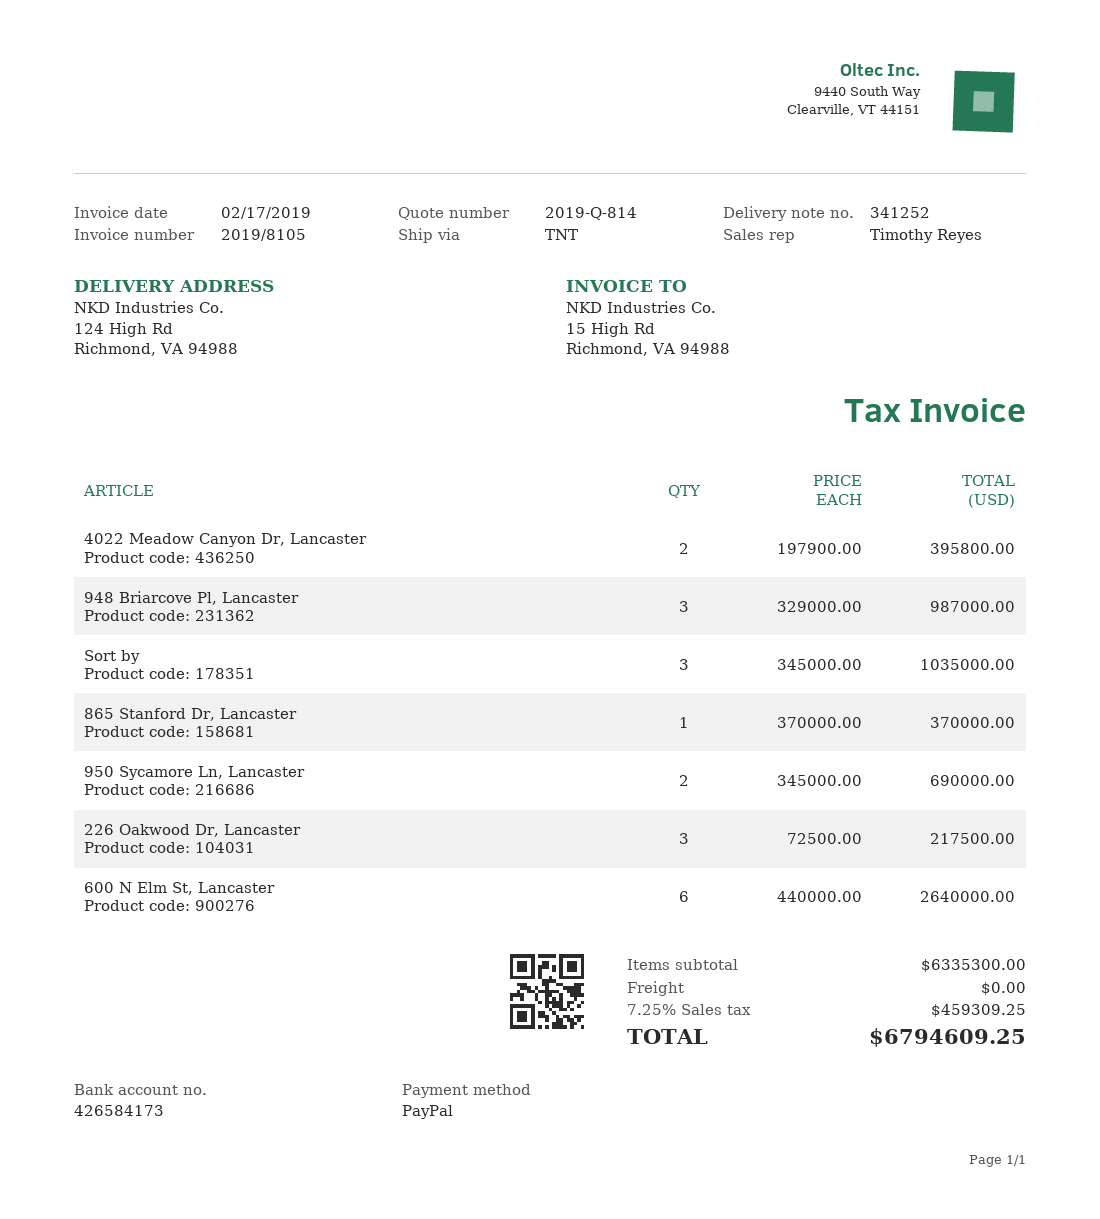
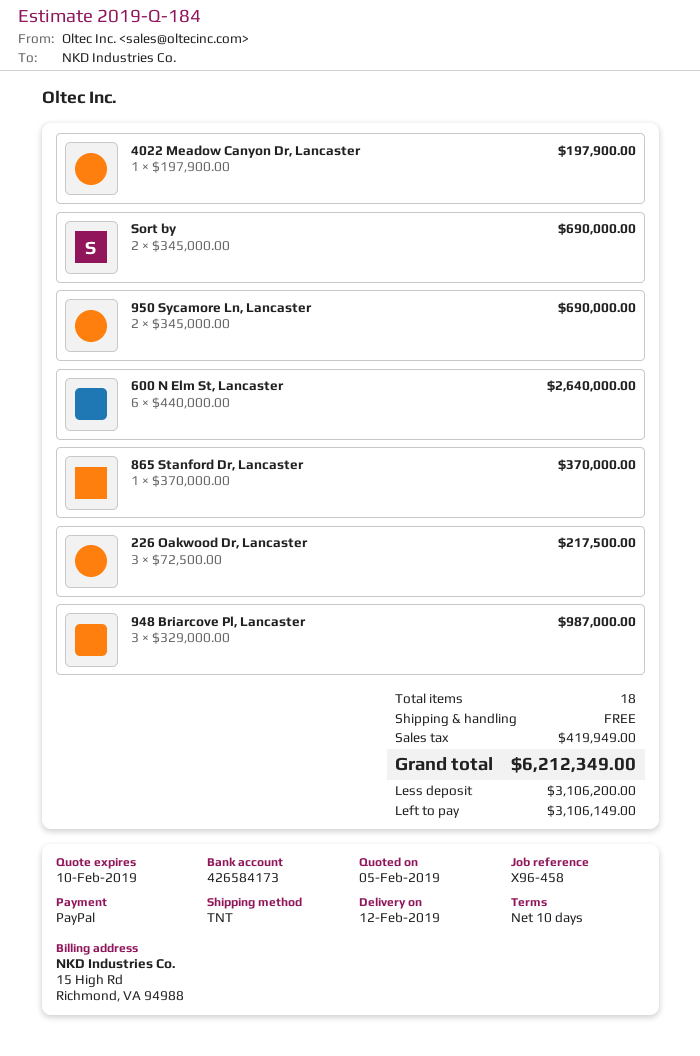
quote number: 2019-Q-814 -> 2019-Q-184
4022 Meadow Canyon Dr, Lancaster: 2 x 197900.00 = 395800.00 -> 1 x 197900.00 = 197900.00
Sort by: 3 x 345000.00 = 1035000.00 -> 2 x 345000.00 = 690000.00
tax: 459309.25 -> 419949.00
total: 6794609.25 -> 6212349.00

